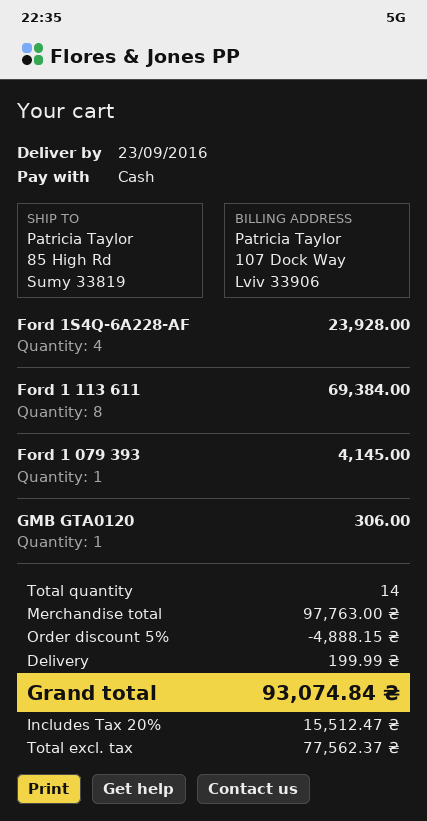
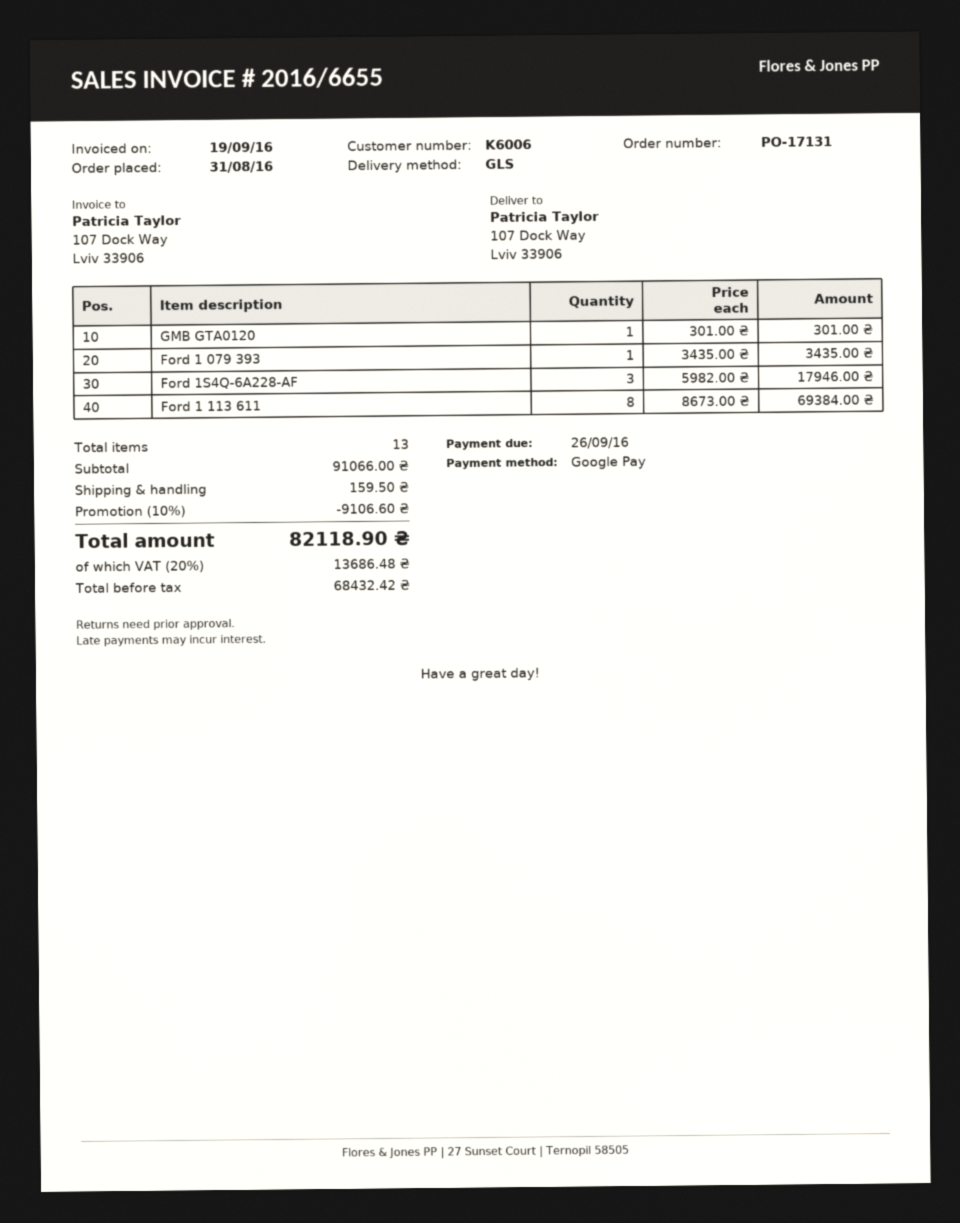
payment method: cash -> Google Pay
ship to: 85 High Rd, Sumy 33819 -> 107 Dock Way, Lviv 33906
Ford 1S4Q-6A228-AF: 4 for 23928.00 -> 3 for 17946.00
Ford 1 079 393: 1 for 4145.00 -> 1 for 3435.00
GMB GTA0120: 1 for 306.00 -> 1 for 301.00
total quantity: 14 -> 13
subtotal: 97763.00 -> 91066.00
discount: 5% = 4888.15 -> 10% = 9106.60
shipping: 199.99 -> 159.50
net: 77562.37 -> 68432.42
tax: 20% = 15512.47 -> 20% = 13686.48
total: 93074.84 -> 82118.90

